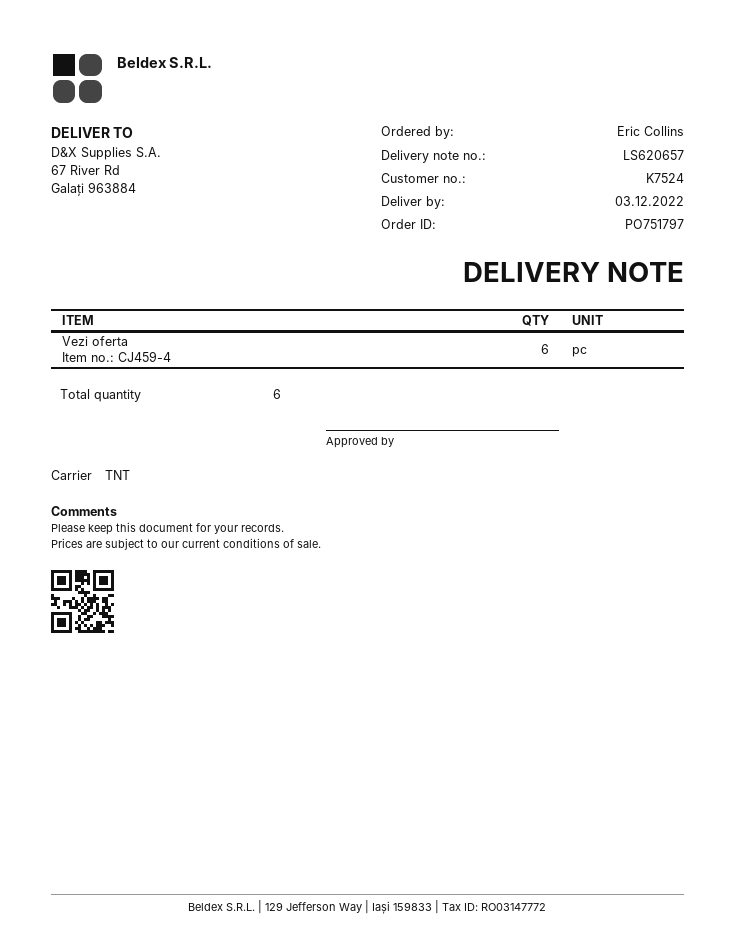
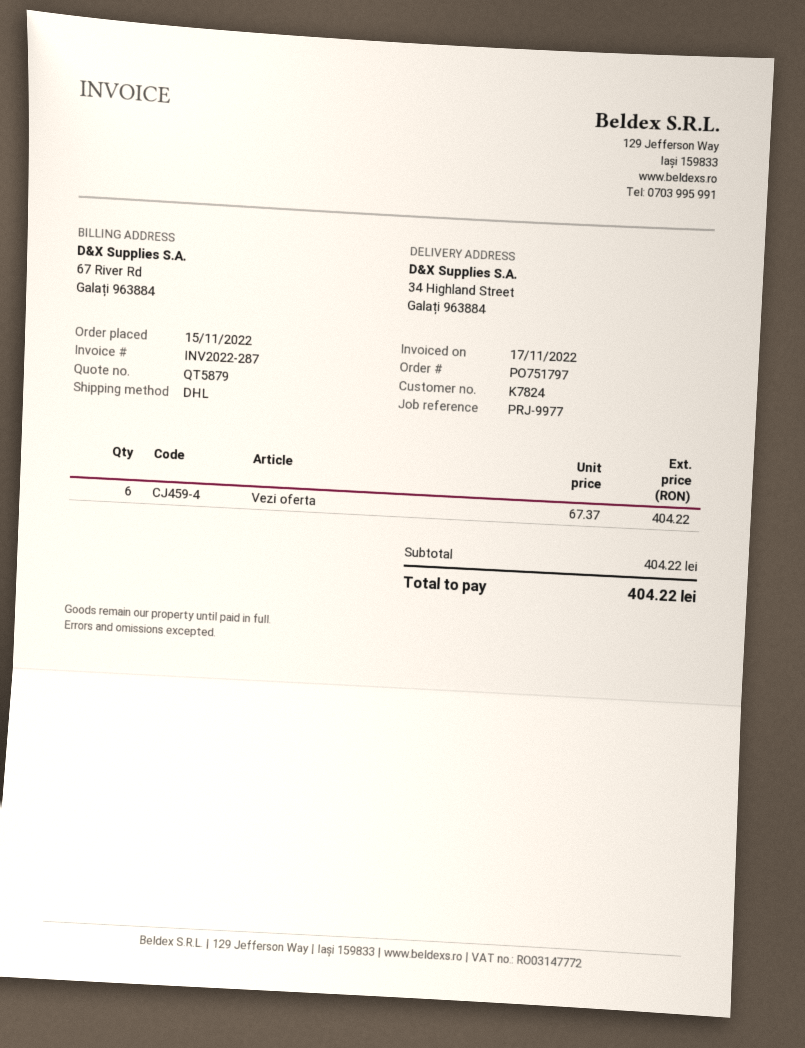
customer number: K7524 -> K7824
shipping method: TNT -> DHL
ship to: 67 River Rd, Galați 963884 -> 34 Highland Street, Galați 963884

